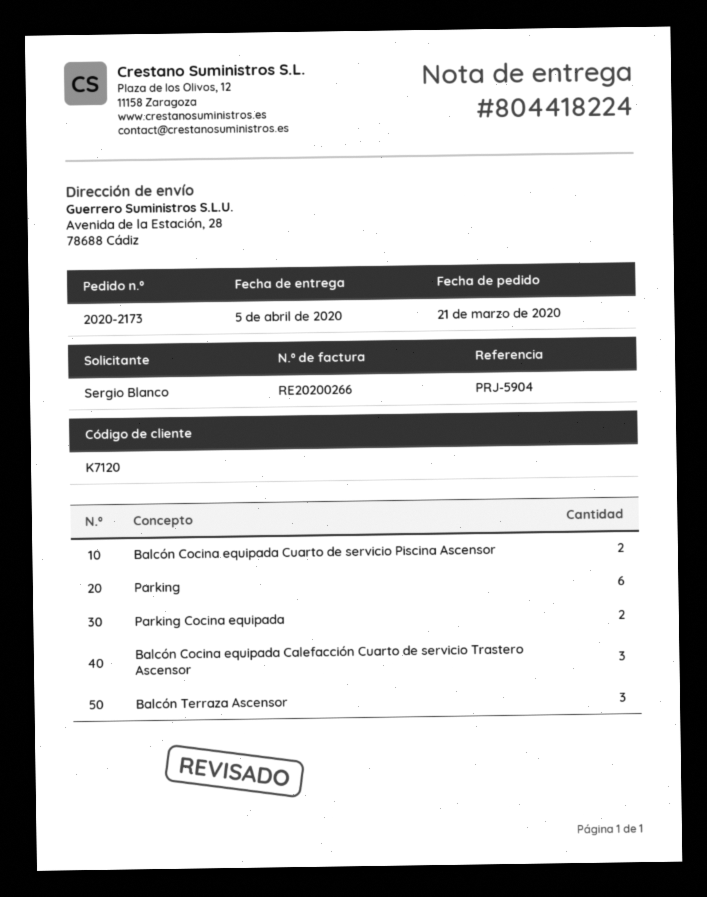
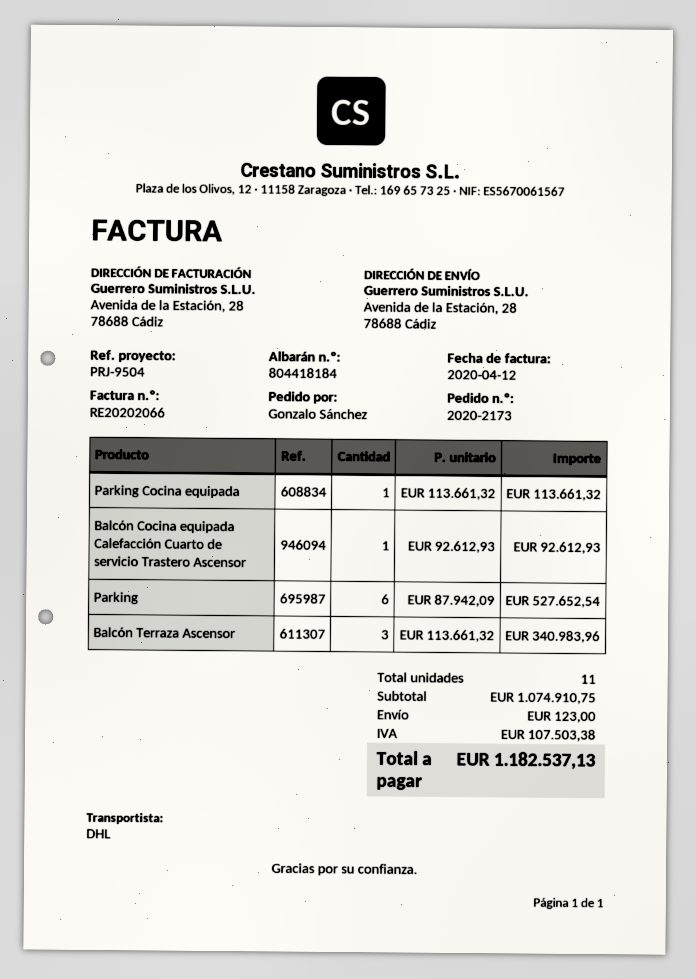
delivery note number: 804418224 -> 804418184
invoice number: RE20200266 -> RE20202066
reference: PRJ-5904 -> PRJ-9504
ordered by: Sergio Blanco -> Gonzalo Sánchez
Balcón Cocina equipada Cuarto de servicio Piscina Ascensor: 2 -> none
Parking Cocina equipada: 2 -> 1
Balcón Cocina equipada Calefacción Cuarto de servicio Trastero Ascensor: 3 -> 1

